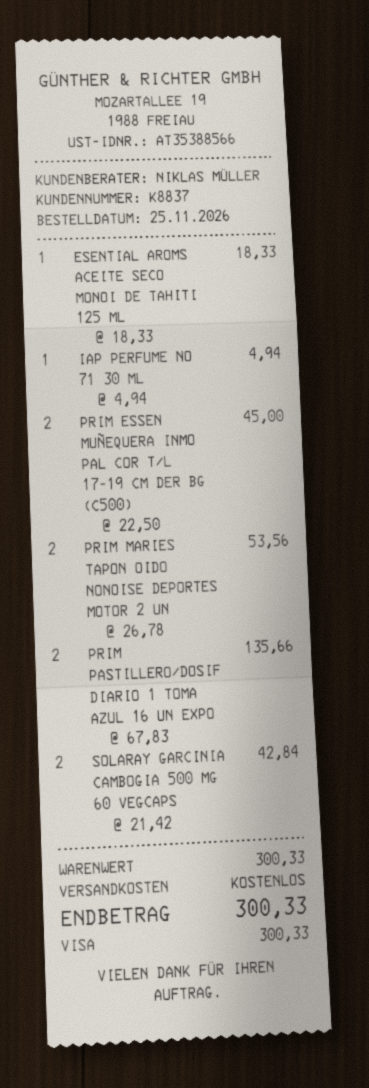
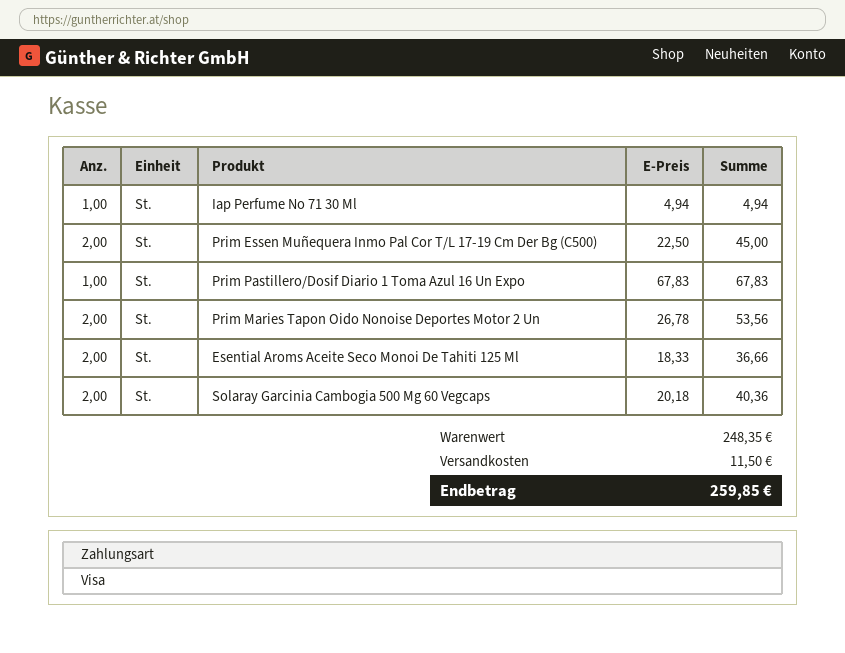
ESENTIAL AROMS ACEITE SECO MONOI DE TAHITI 125 ML: 1 x 18.33 = 18.33 -> 2 x 18.33 = 36.66
PRIM PASTILLERO/DOSIF DIARIO 1 TOMA AZUL 16 UN EXPO: 2 x 67.83 = 135.66 -> 1 x 67.83 = 67.83
SOLARAY GARCINIA CAMBOGIA 500 MG 60 VEGCAPS: 2 x 21.42 = 42.84 -> 2 x 20.18 = 40.36
subtotal: 300.33 -> 248.35
shipping: 0.00 -> 11.50
total: 300.33 -> 259.85

